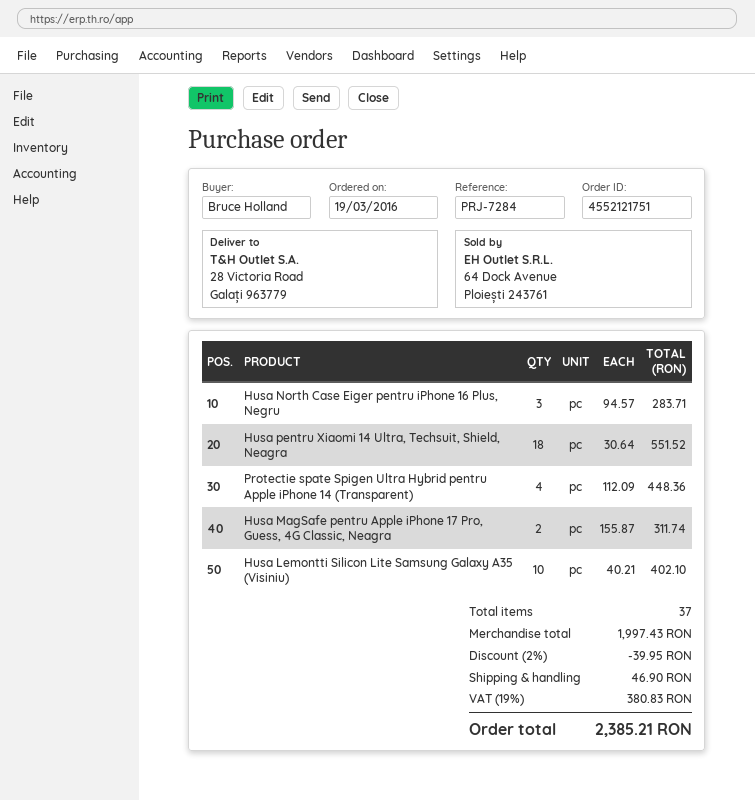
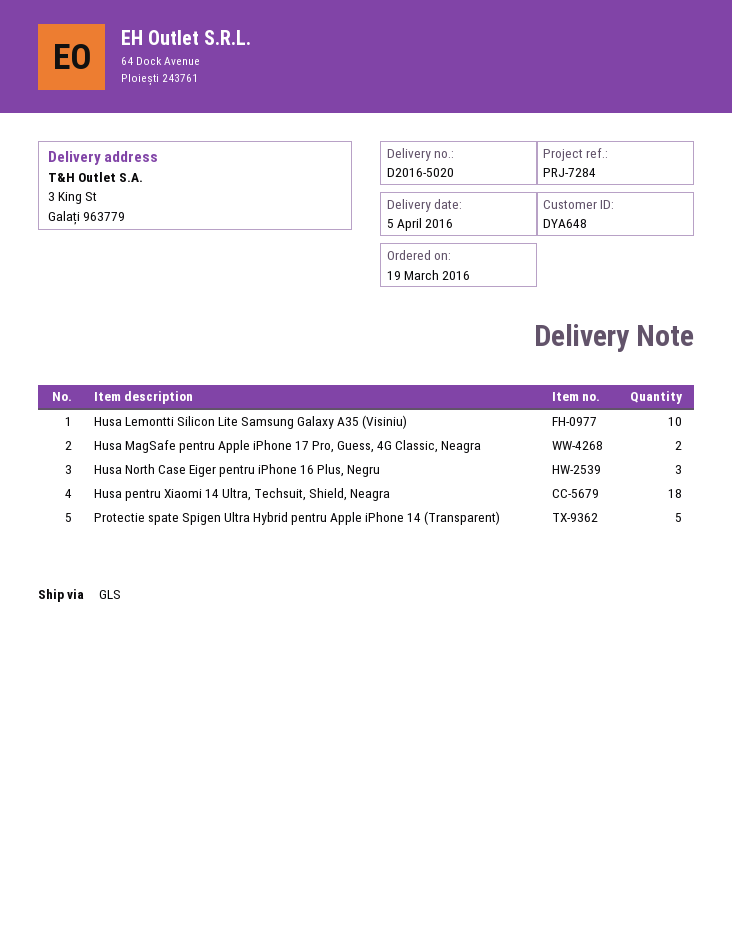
ship to: 28 Victoria Road, Galați 963779 -> 3 King St, Galați 963779
Protectie spate Spigen Ultra Hybrid pentru Apple iPhone 14 (Transparent): 4 -> 5

